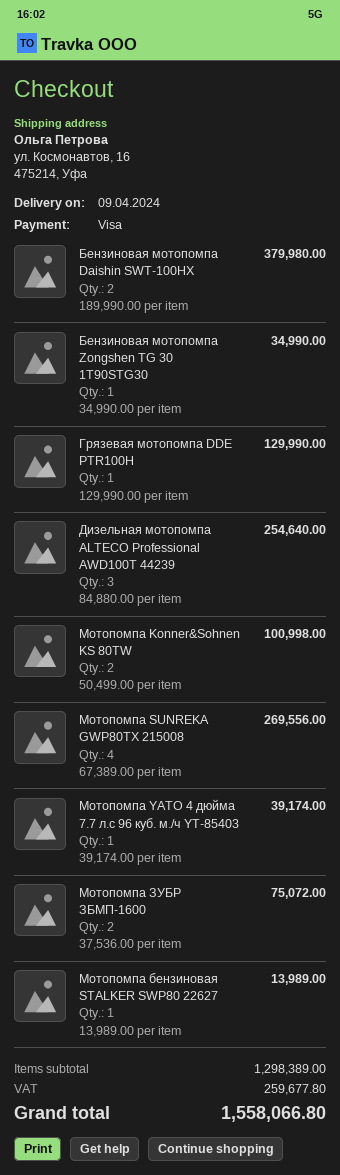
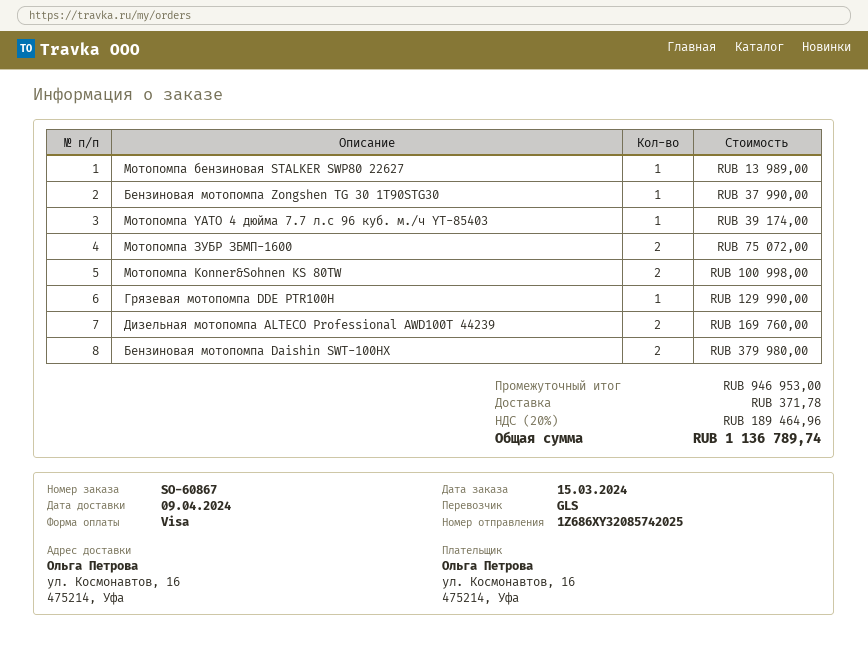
Бензиновая мотопомпа Zongshen TG 30 1T90STG30: 1 for 34990.00 -> 1 for 37990.00
Дизельная мотопомпа ALTECO Professional AWD100T 44239: 3 for 254640.00 -> 2 for 169760.00
Мотопомпа SUNREKA GWP80TX 215008: 4 for 269556.00 -> none
subtotal: 1298389.00 -> 946953.00
shipping: none -> 371.78
tax: 259677.80 -> 189464.96
total: 1558066.80 -> 1136789.74

